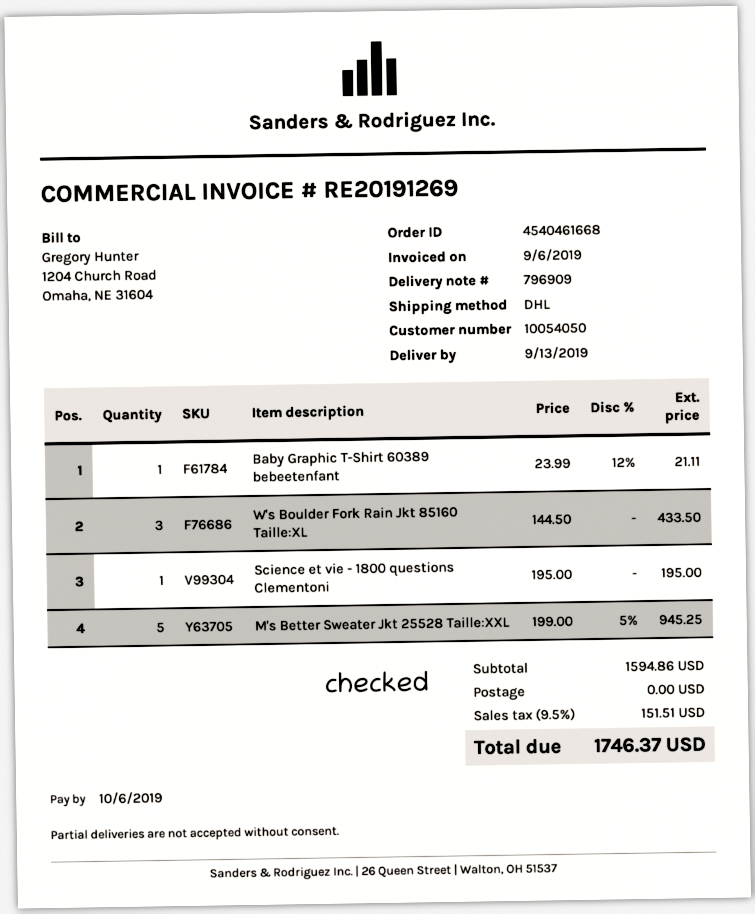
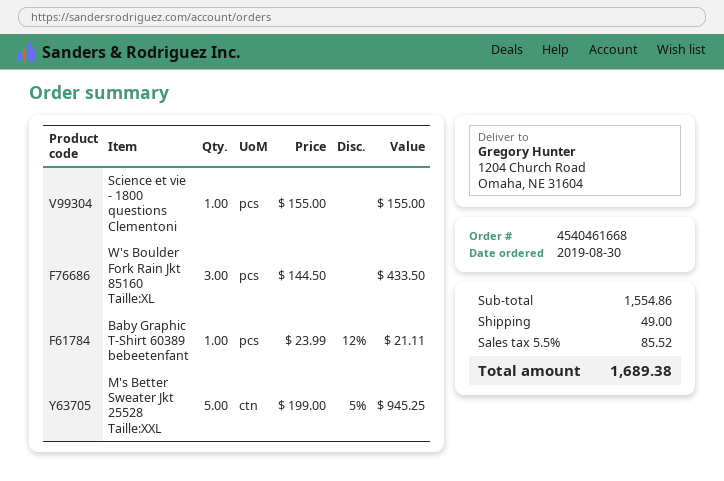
Science et vie - 1800 questions Clementoni: 1 x 195.00 = 195.00 -> 1 x 155.00 = 155.00
subtotal: 1594.86 -> 1554.86
shipping: 0.00 -> 49.00
tax: 9.5% = 151.51 -> 5.5% = 85.52
total: 1746.37 -> 1689.38

